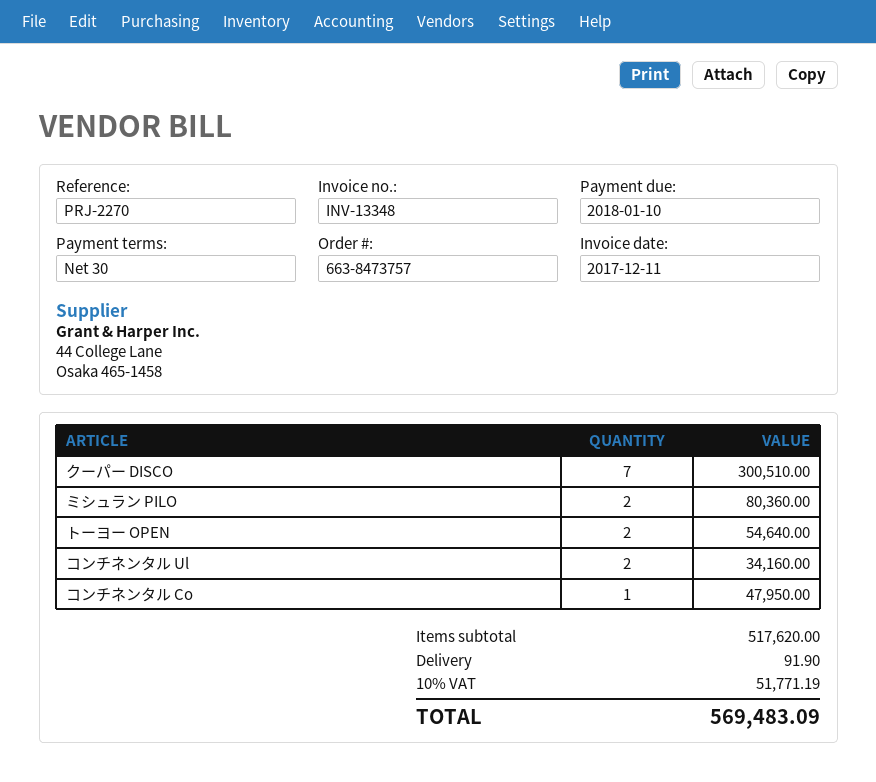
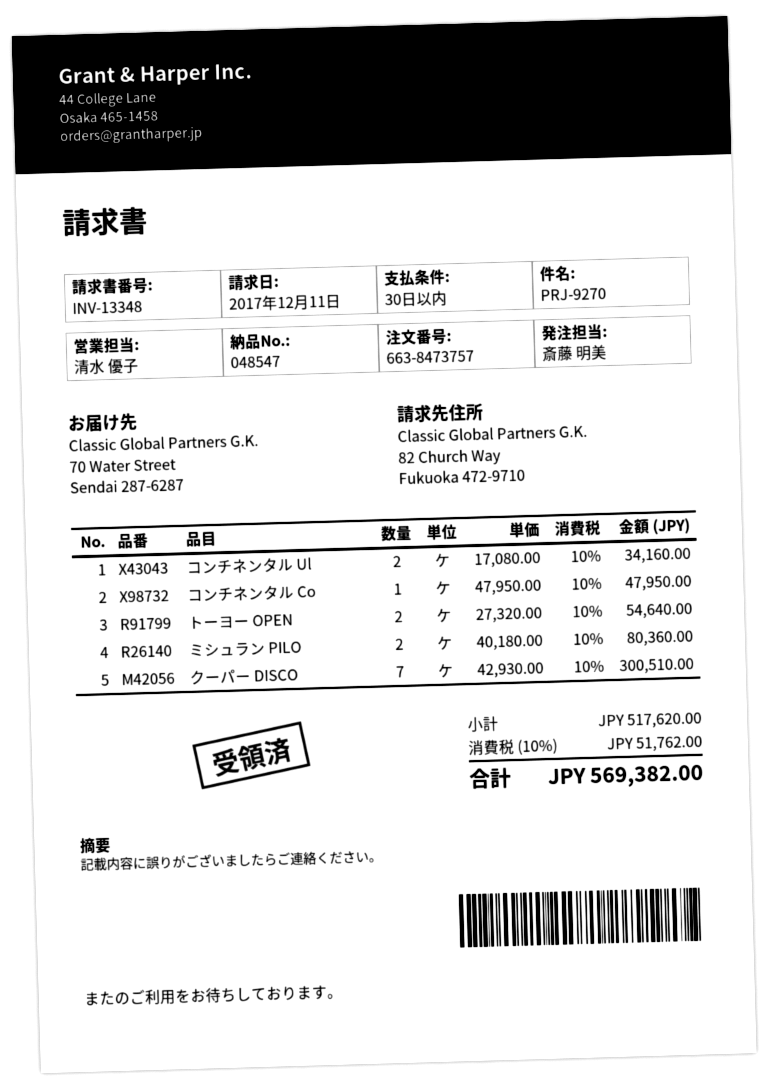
reference: PRJ-2270 -> PRJ-9270
shipping: 91.90 -> none
tax: 10% = 51771.19 -> 10% = 51762.00
total: 569483.09 -> 569382.00

